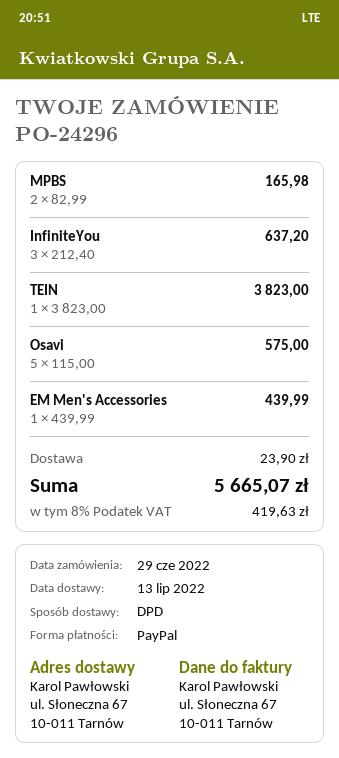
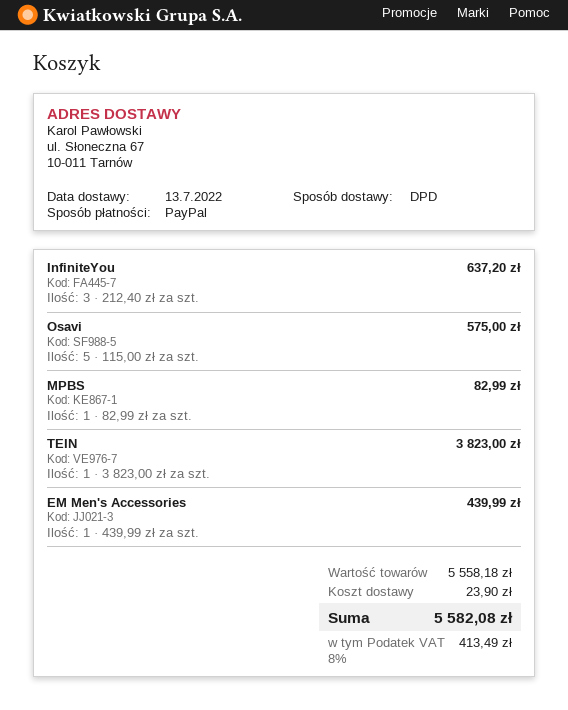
MPBS: 2 x 82.99 = 165.98 -> 1 x 82.99 = 82.99
tax: 8% = 419.63 -> 8% = 413.49
total: 5665.07 -> 5582.08

